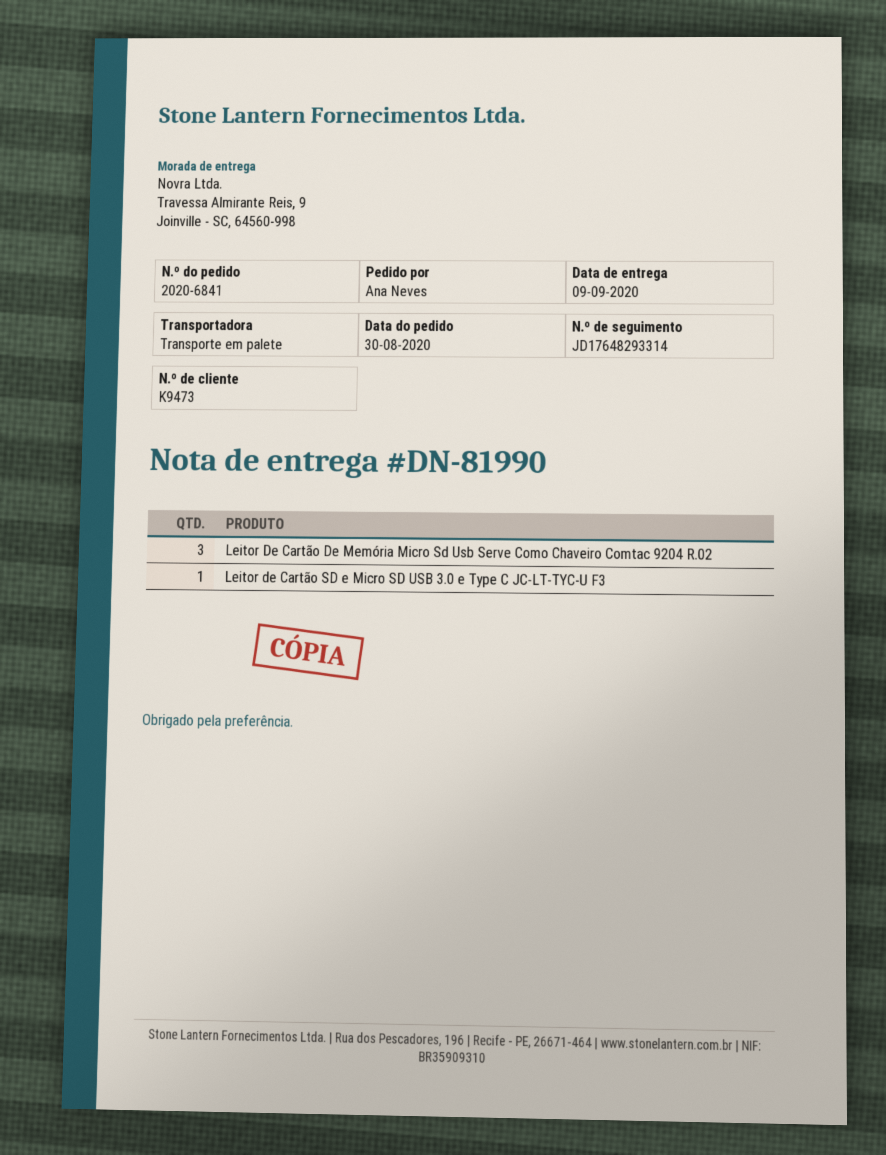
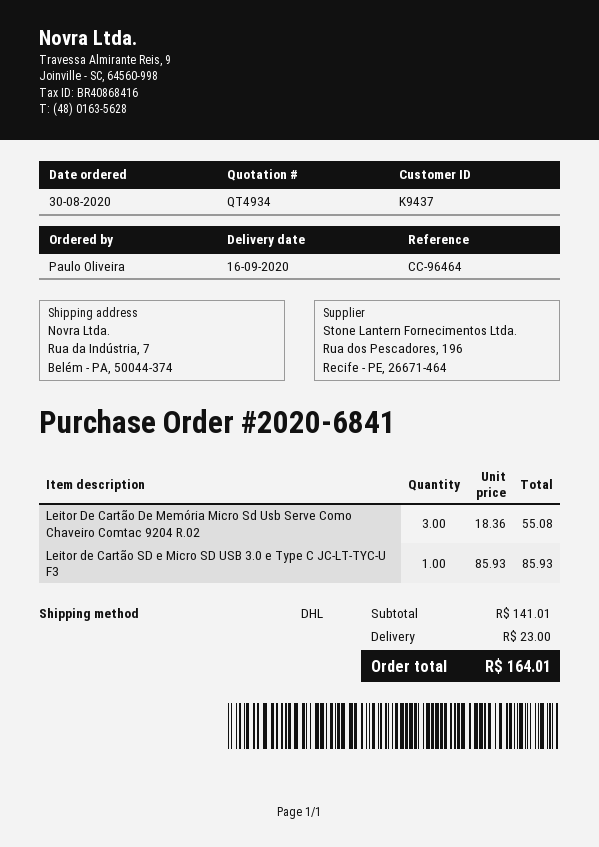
delivery date: 2020-09-09 -> 2020-09-16
customer number: K9473 -> K9437
ordered by: Ana Neves -> Paulo Oliveira
shipping method: pallet freight -> DHL
ship to: Travessa Almirante Reis, 9, Joinville - SC, 64560-998 -> Rua da Indústria, 7, Belém - PA, 50044-374

